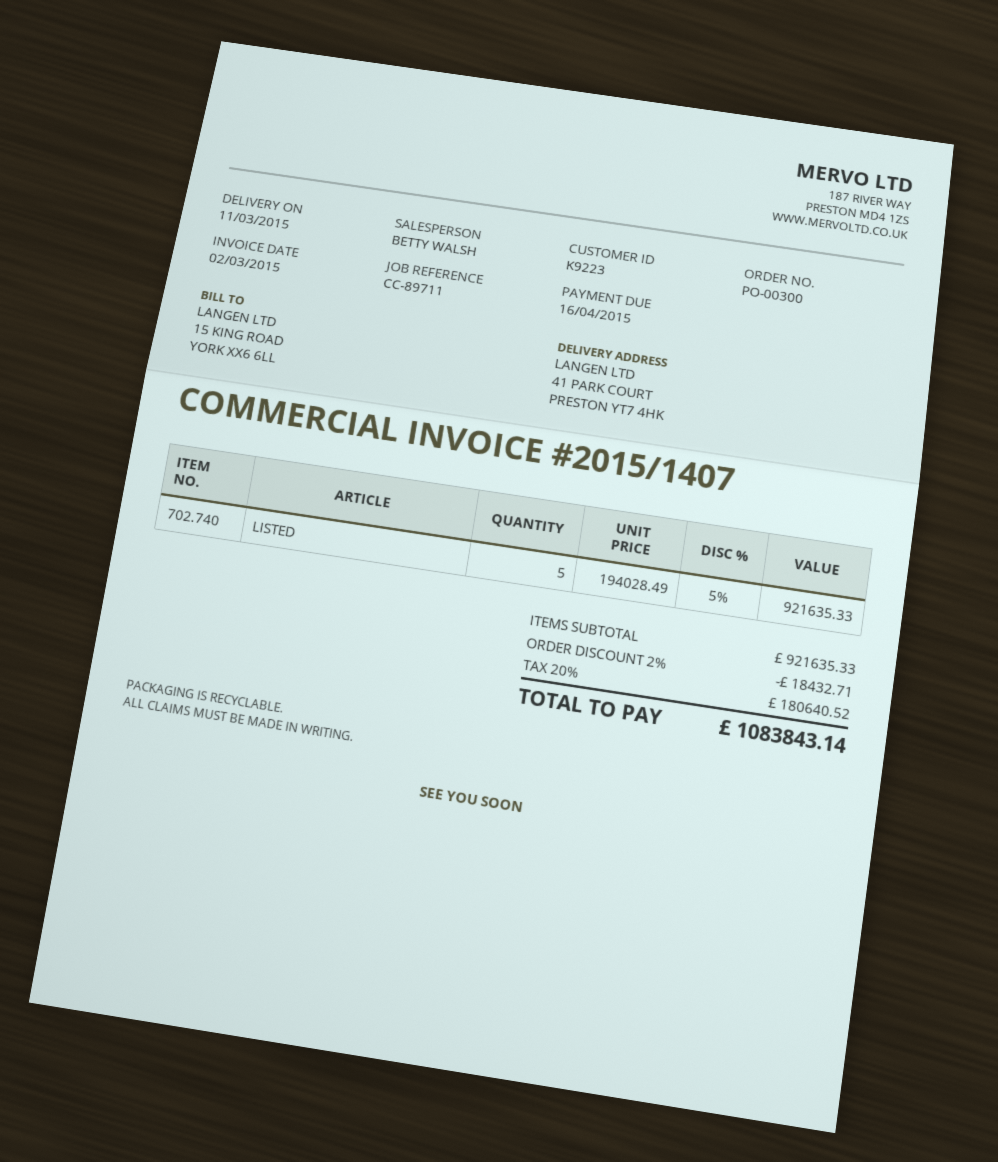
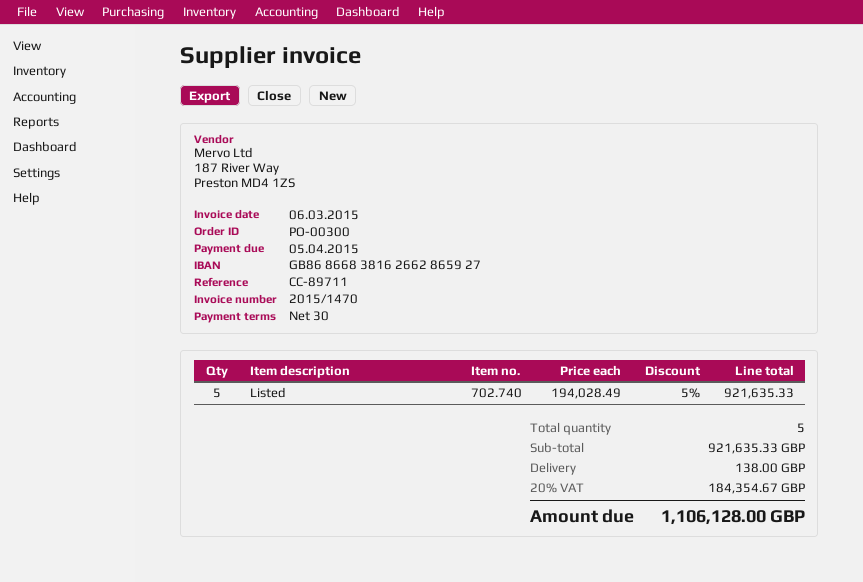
invoice number: 2015/1407 -> 2015/1470
invoice date: 2015-03-02 -> 2015-03-06
due date: 2015-04-16 -> 2015-04-05
discount: 2% = 18432.71 -> none
shipping: none -> 138.00
tax: 20% = 180640.52 -> 20% = 184354.67
total: 1083843.14 -> 1106128.00

